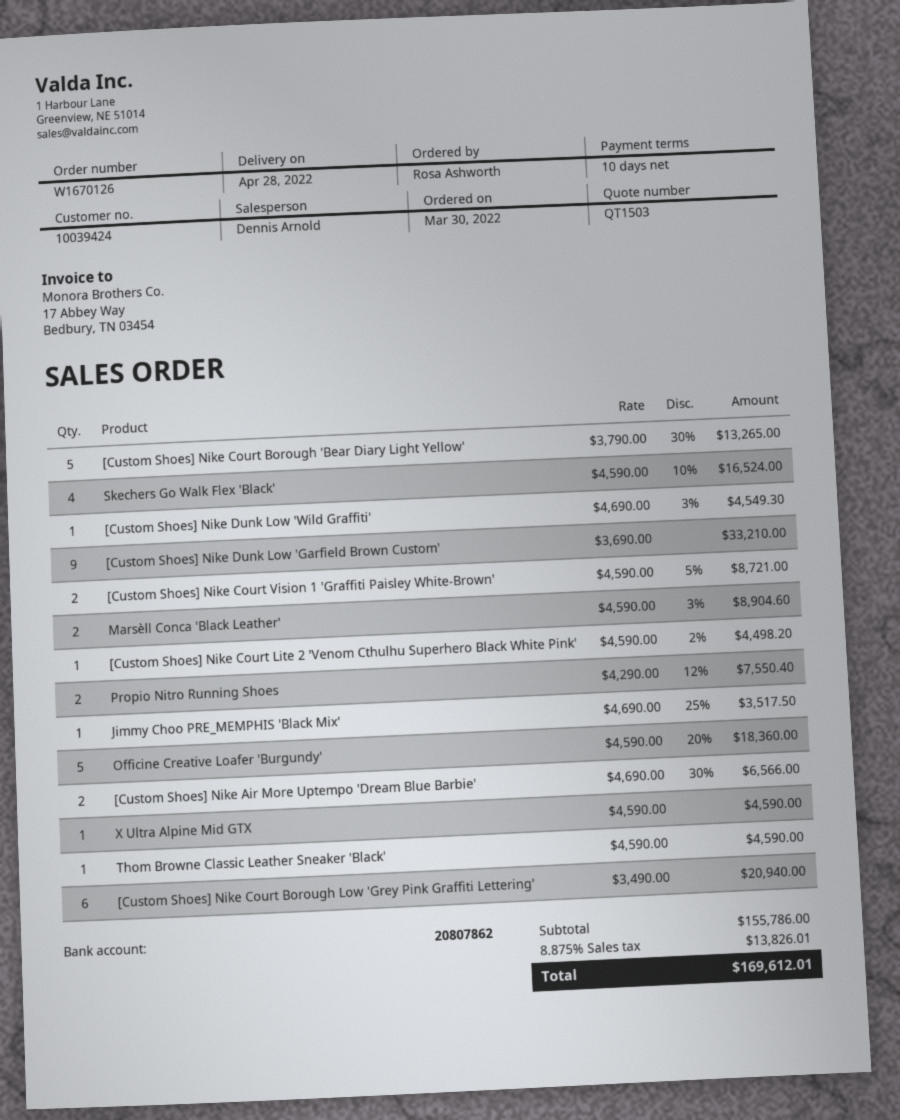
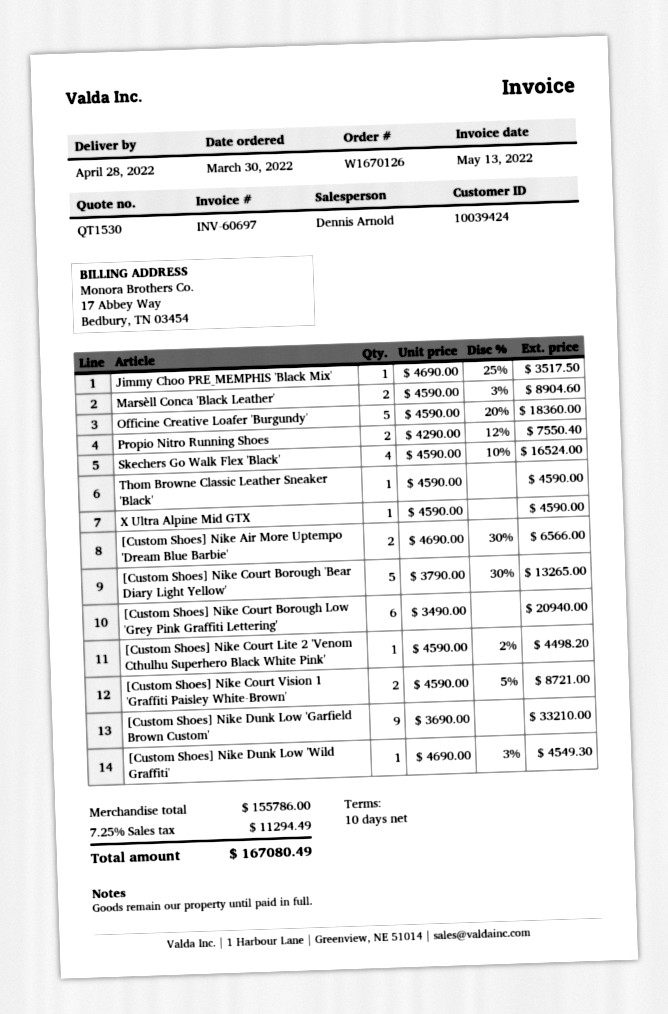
quote number: QT1503 -> QT1530
tax: 8.875% = 13826.01 -> 7.25% = 11294.49
total: 169612.01 -> 167080.49

